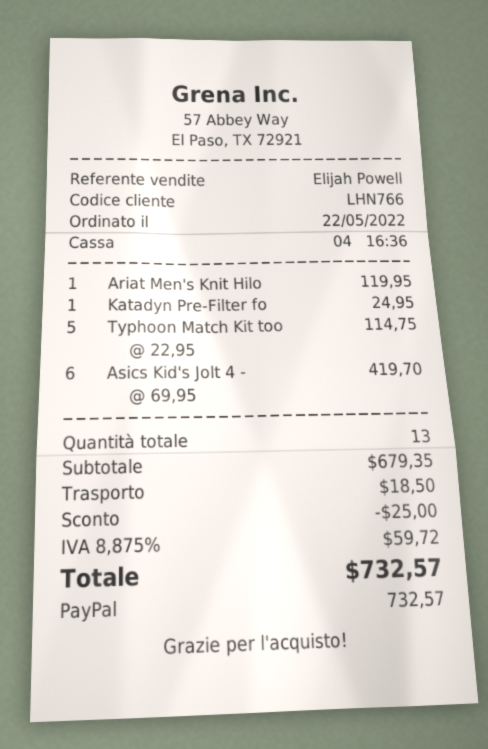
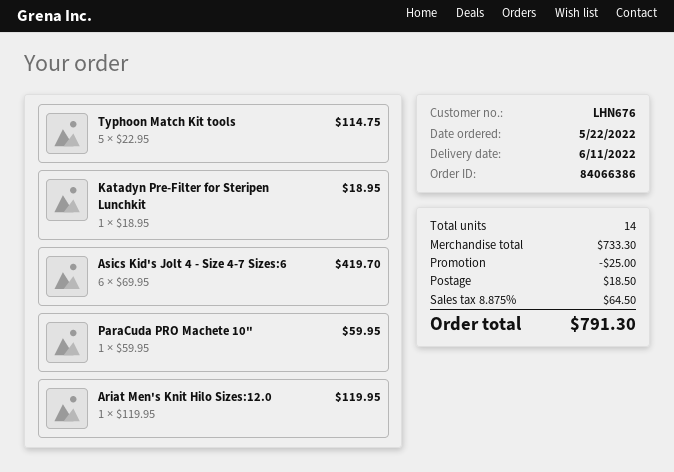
customer number: LHN766 -> LHN676
Katadyn Pre-Filter fo: 1 x 24.95 = 24.95 -> 1 x 18.95 = 18.95
ParaCuda PRO Machete 10": none -> 1 x 59.95 = 59.95
total quantity: 13 -> 14
subtotal: 679.35 -> 733.30
tax: 8.875% = 59.72 -> 8.875% = 64.50
total: 732.57 -> 791.30

